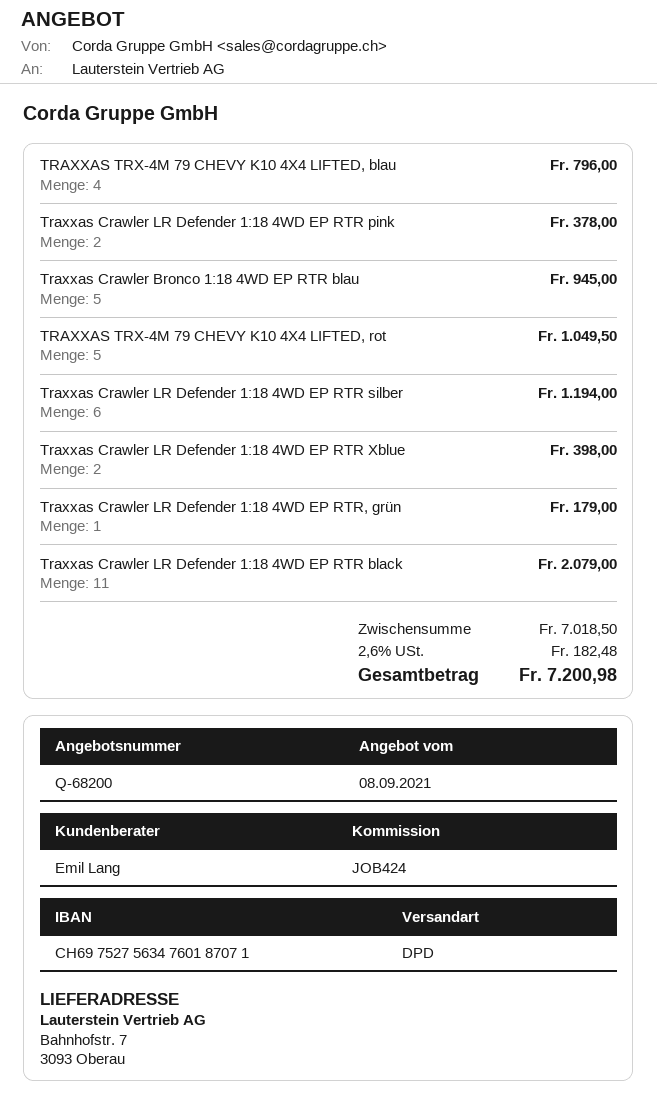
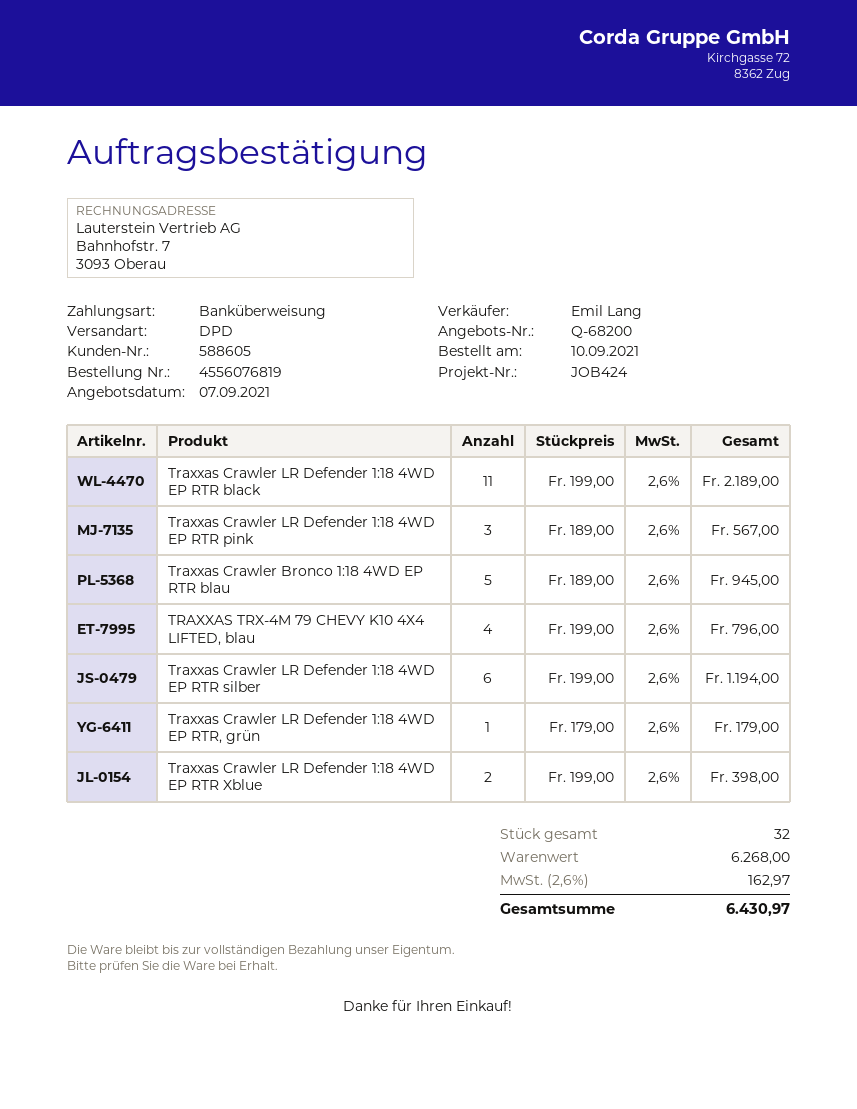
quote date: 2021-09-08 -> 2021-09-07
Traxxas Crawler LR Defender 1:18 4WD EP RTR pink: 2 for 378.00 -> 3 for 567.00
TRAXXAS TRX-4M 79 CHEVY K10 4X4 LIFTED, rot: 5 for 1049.50 -> none
Traxxas Crawler LR Defender 1:18 4WD EP RTR black: 11 for 2079.00 -> 11 for 2189.00
subtotal: 7018.50 -> 6268.00
tax: 2.6% = 182.48 -> 2.6% = 162.97
total: 7200.98 -> 6430.97

